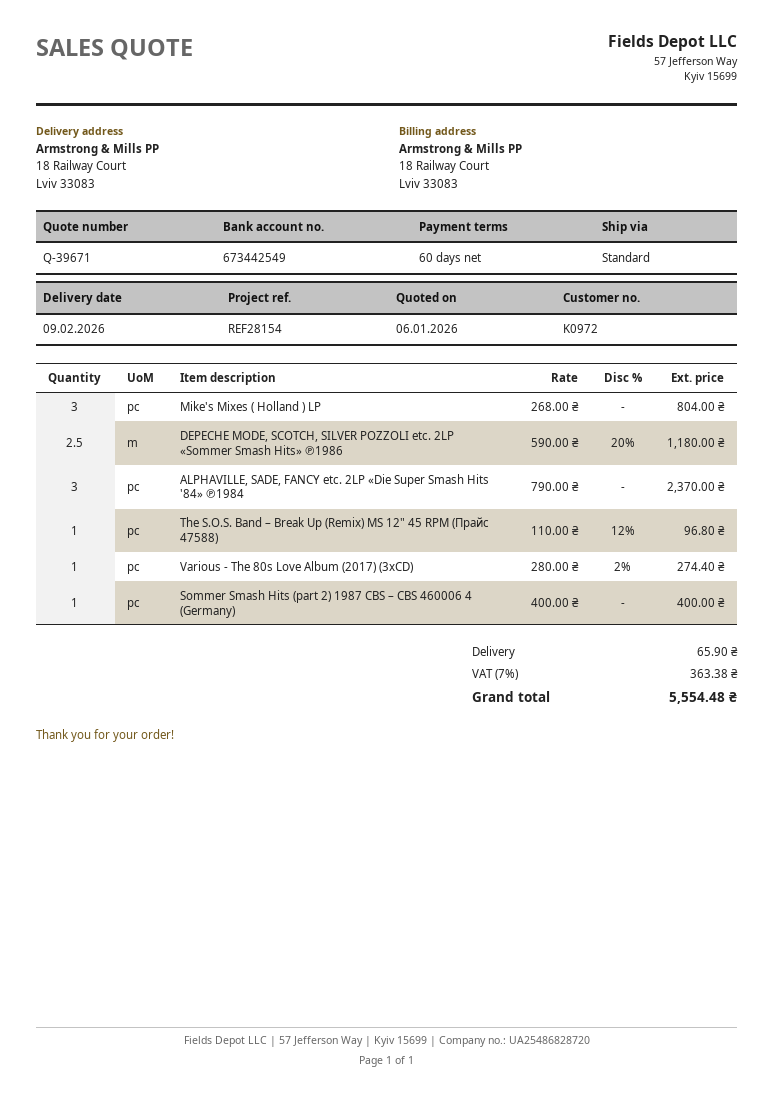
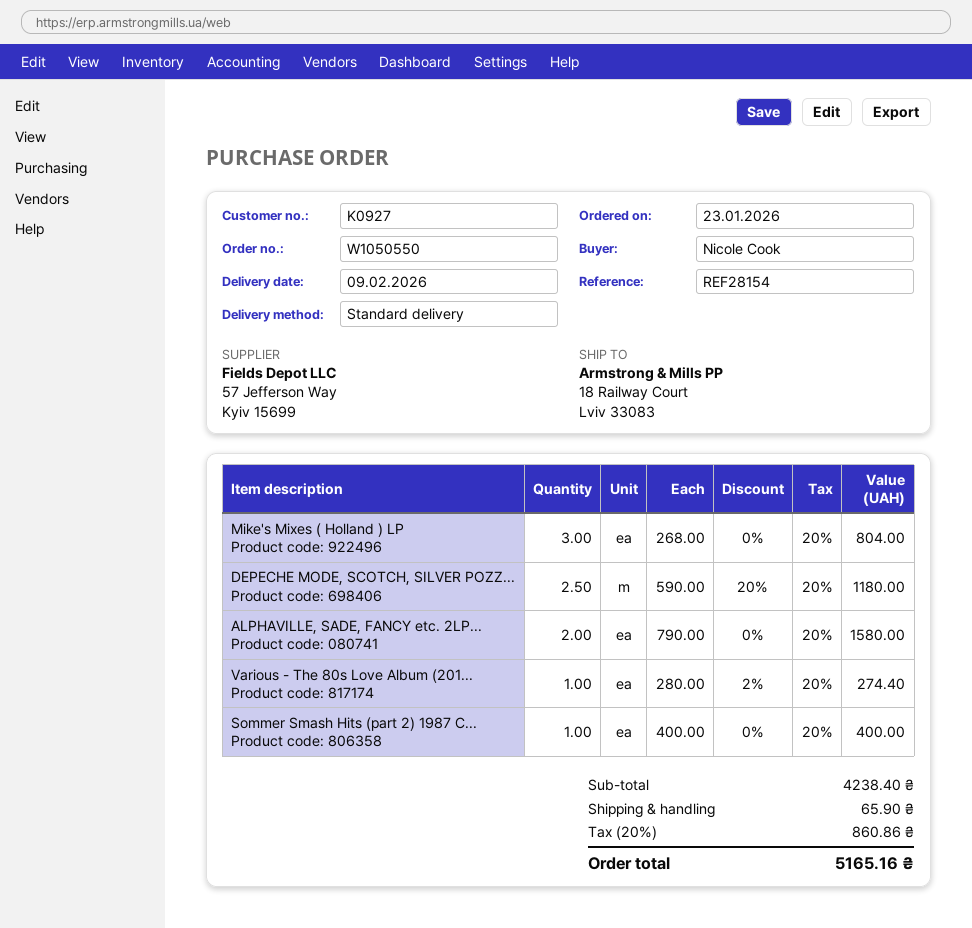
customer number: K0972 -> K0927
ALPHAVILLE, SADE, FANCY etc. 2LP «Die Super Smash Hits '84» ℗1984: 3 x 790.00 = 2370.00 -> 2 x 790.00 = 1580.00
The S.O.S. Band – Break Up (Remix) MS 12" 45 RPM (Прайс 47588): 1 x 110.00 - 12% = 96.80 -> none
tax: 7% = 363.38 -> 20% = 860.86
total: 5554.48 -> 5165.16

